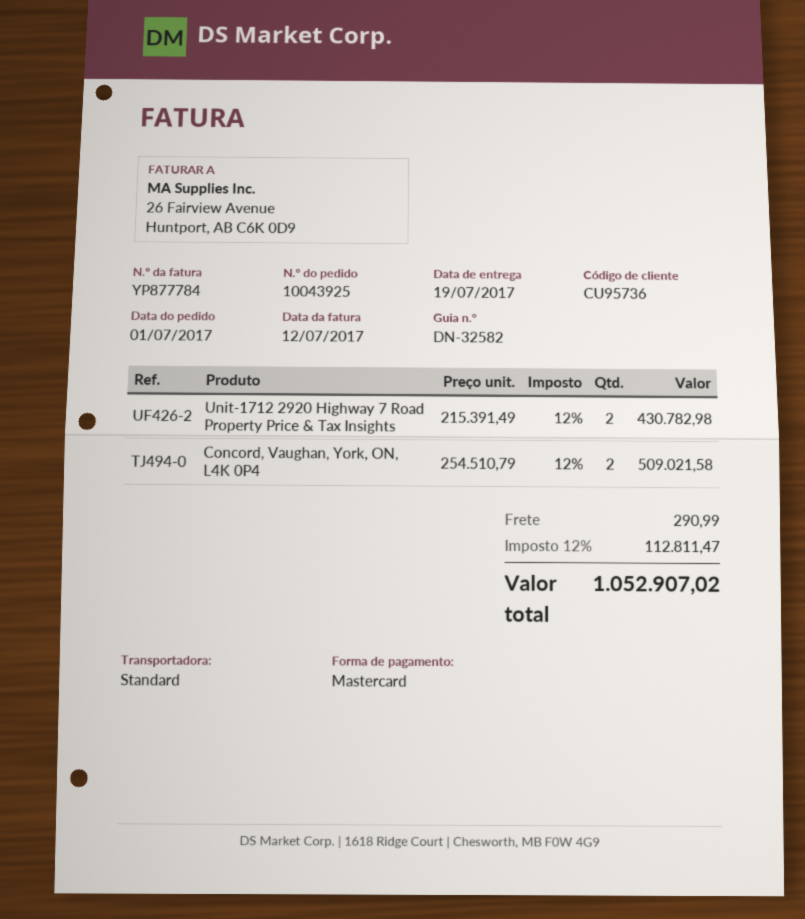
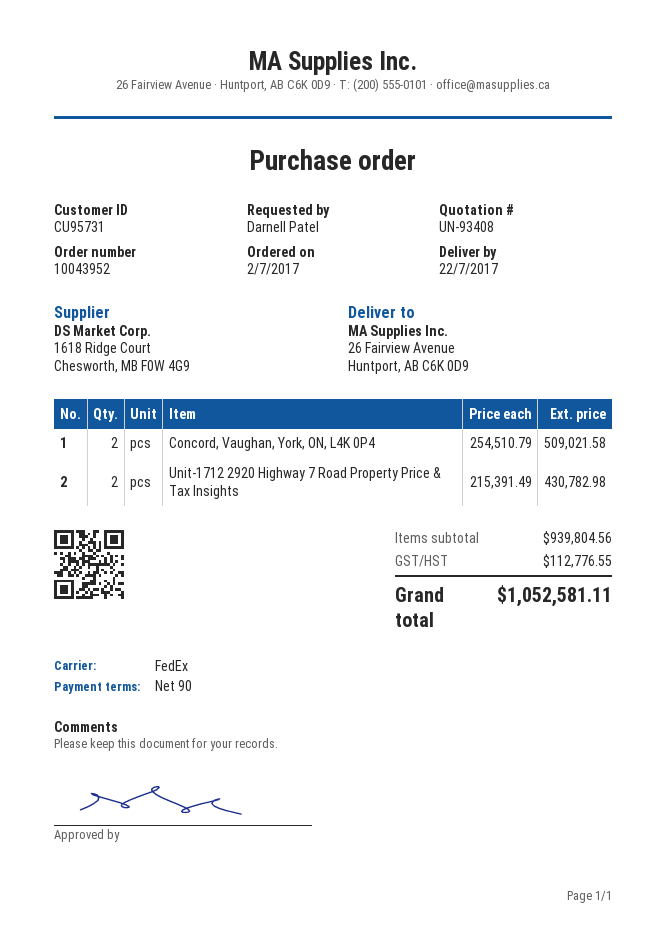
order number: 10043925 -> 10043952
order date: 2017-07-01 -> 2017-07-02
delivery date: 2017-07-19 -> 2017-07-22
customer number: CU95736 -> CU95731
shipping method: standard -> FedEx
shipping: 290.99 -> none
tax: 112811.47 -> 112776.55
total: 1052907.02 -> 1052581.11

